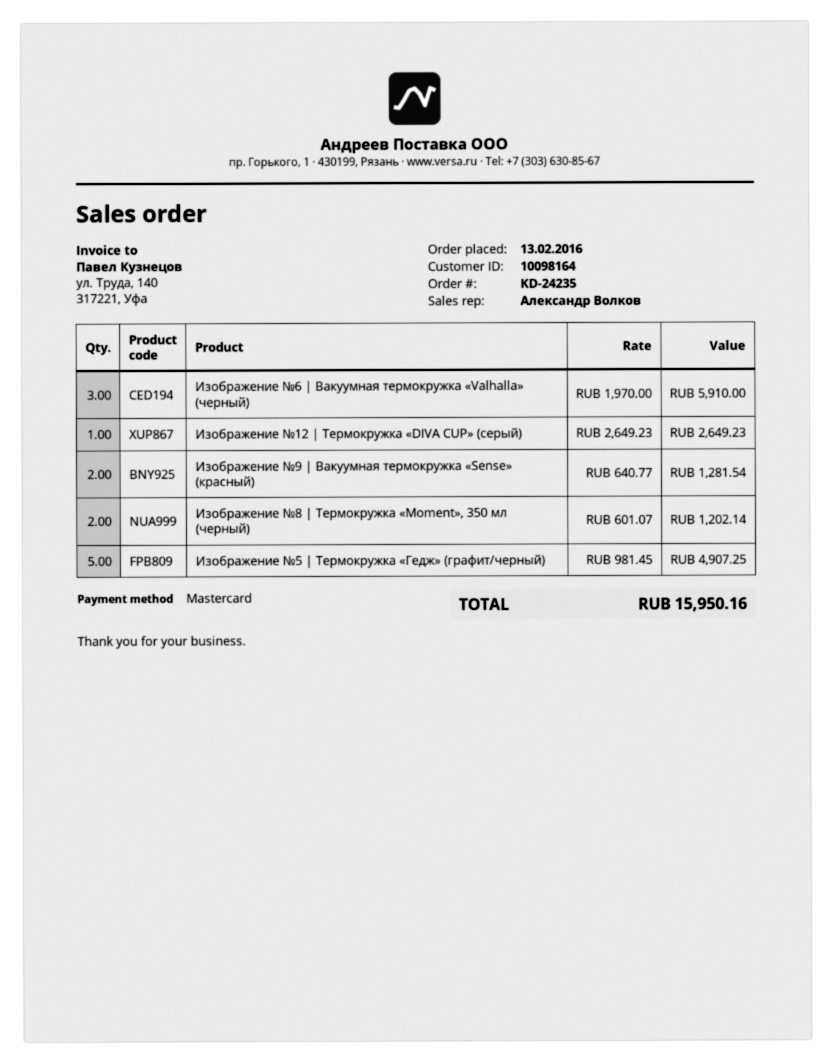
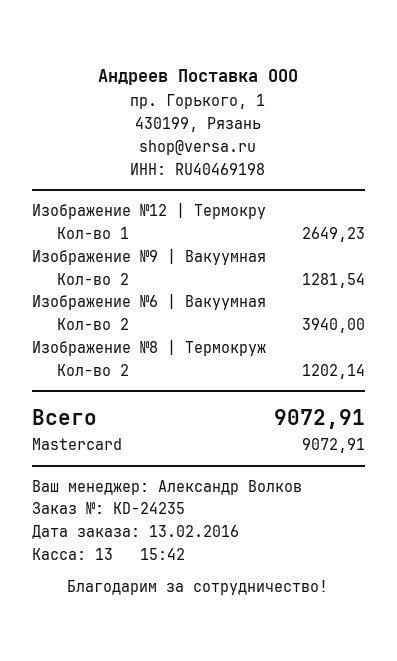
Изображение №6 | Вакуумная термокружка «Valhalla» (черный): 3 for 5910.00 -> 2 for 3940.00
Изображение №5 | Термокружка «Гедж» (графит/черный): 5 for 4907.25 -> none
total: 15950.16 -> 9072.91

